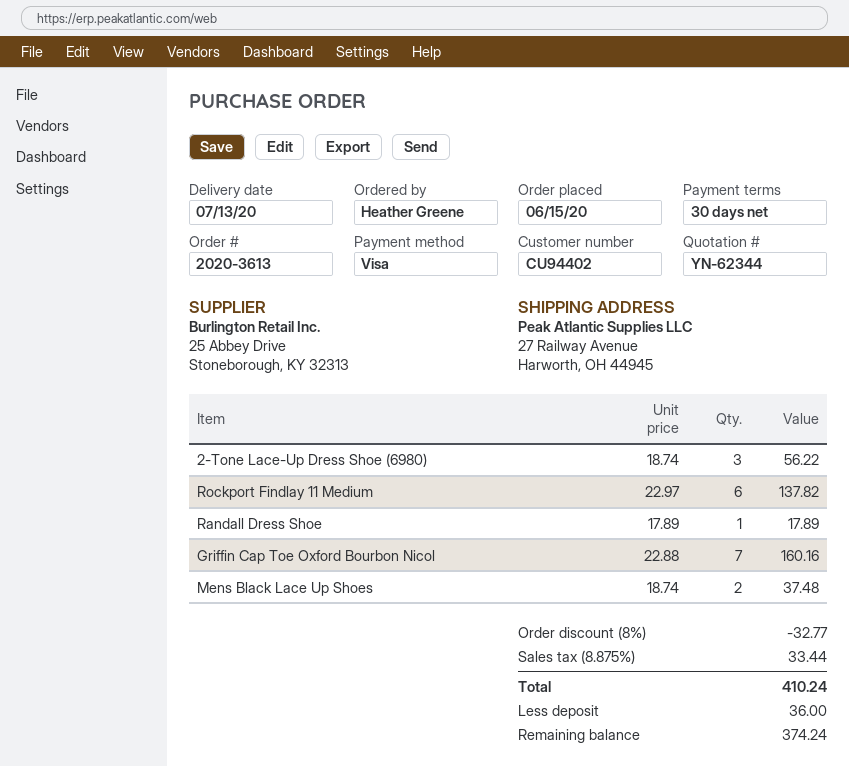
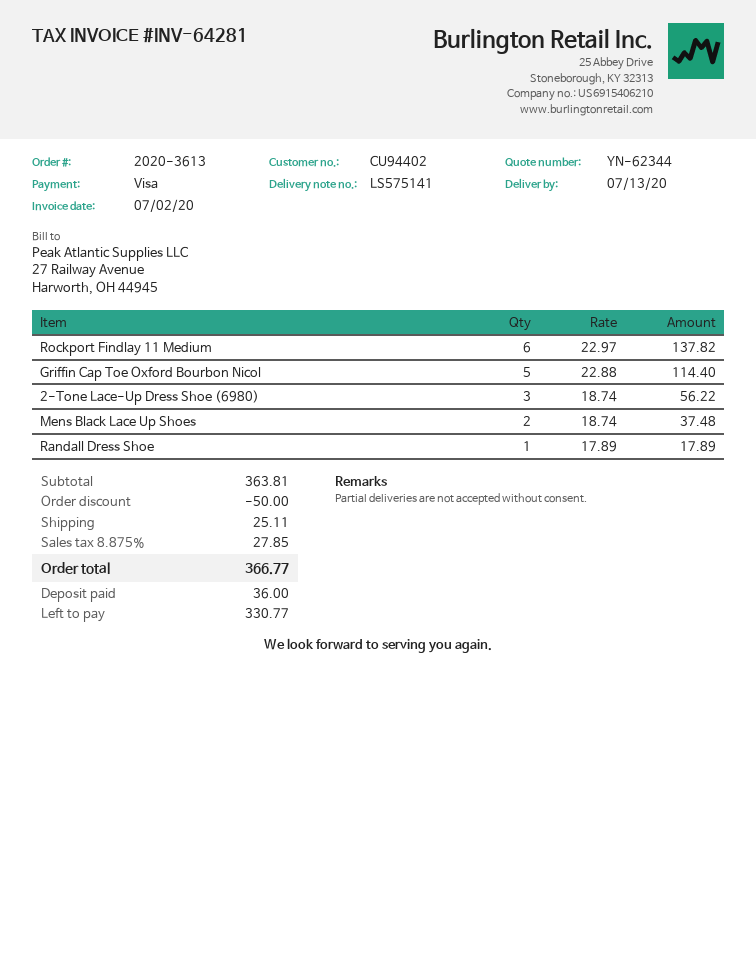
Griffin Cap Toe Oxford Bourbon Nicol: 7 x 22.88 = 160.16 -> 5 x 22.88 = 114.40
discount: 32.77 -> 50.00
shipping: none -> 25.11
tax: 8.875% = 33.44 -> 8.875% = 27.85
total: 410.24 -> 366.77
balance: 374.24 -> 330.77

